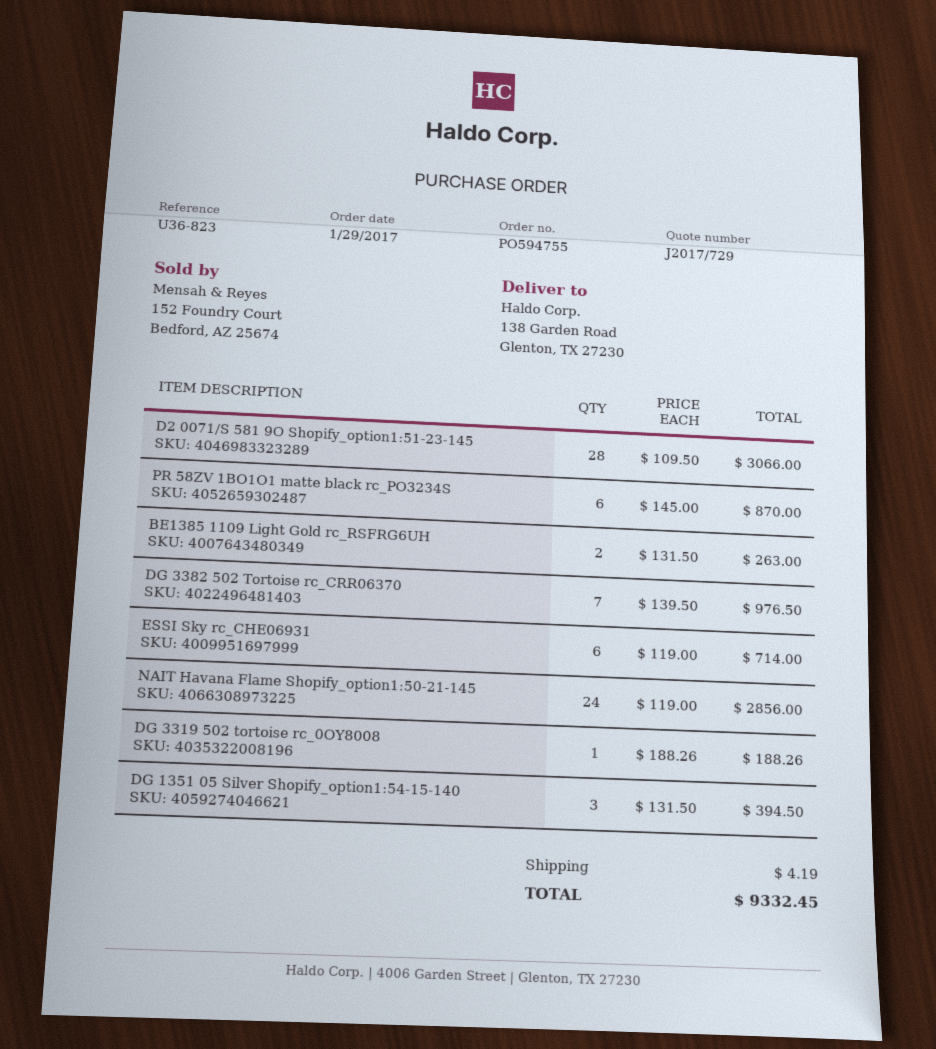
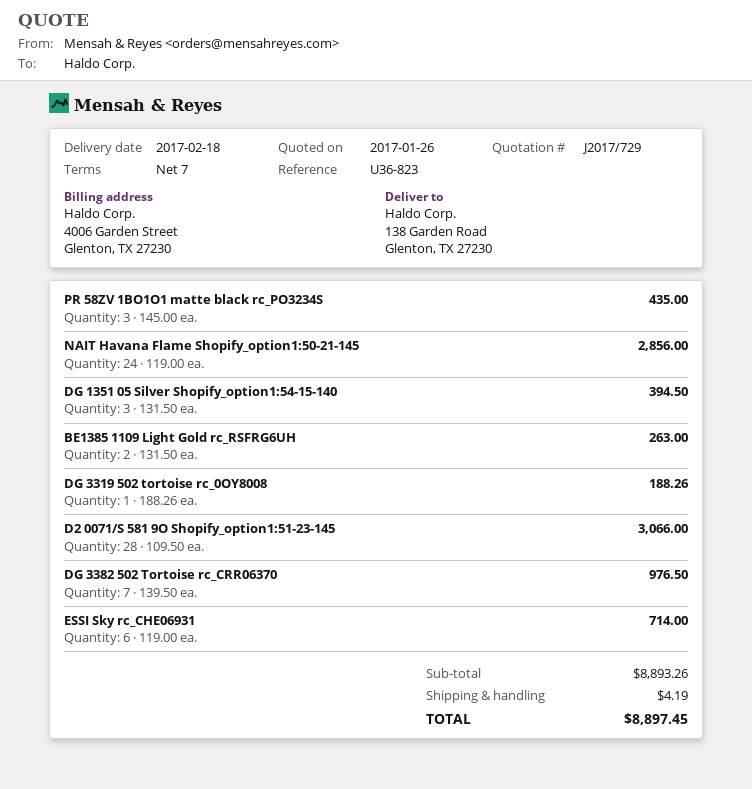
PR 58ZV 1BO1O1 matte black rc_PO3234S: 6 x 145.00 = 870.00 -> 3 x 145.00 = 435.00
total: 9332.45 -> 8897.45

